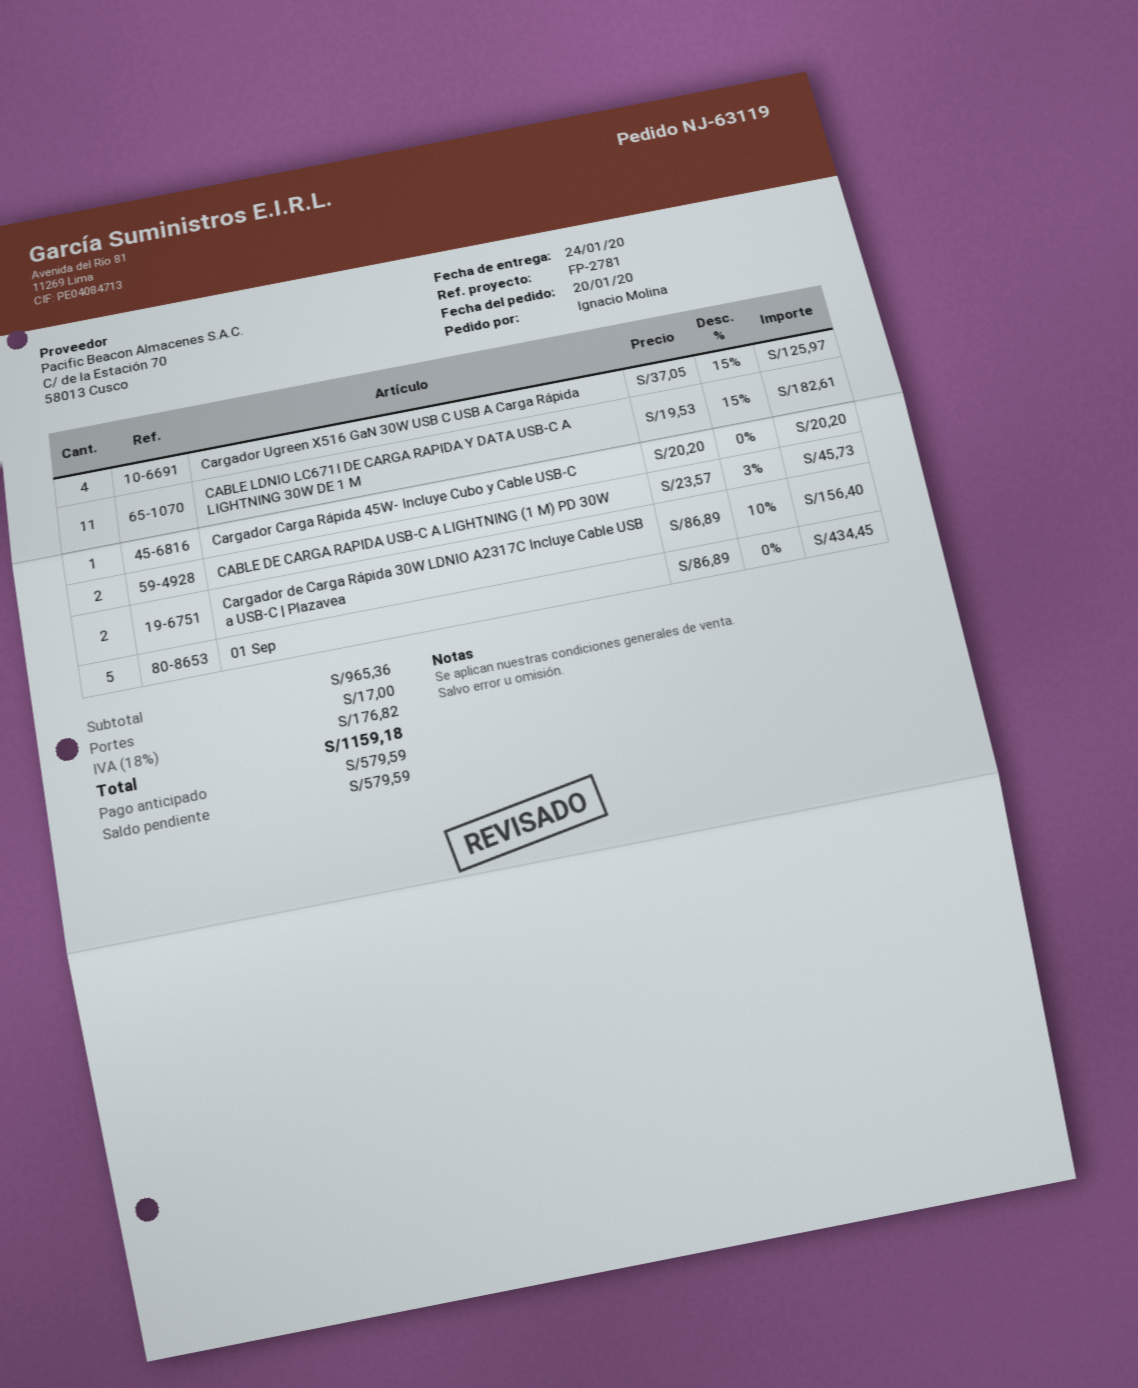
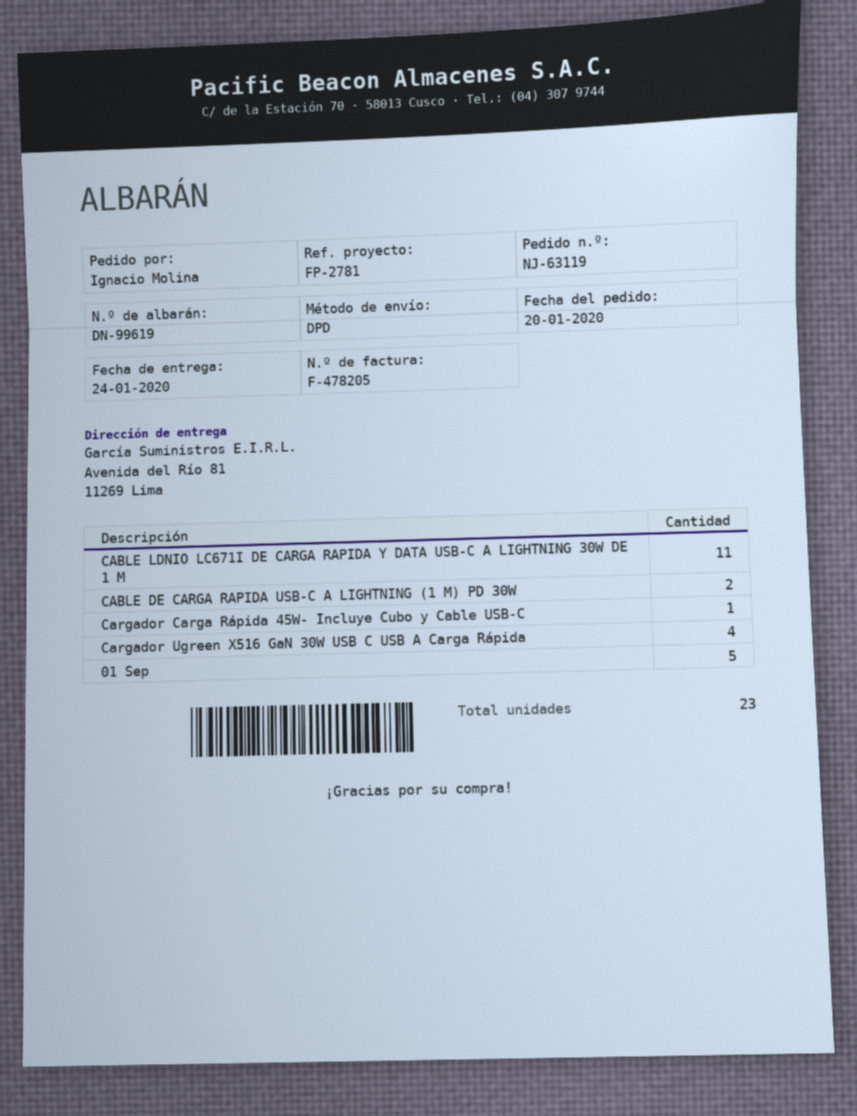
Cargador de Carga Rápida 30W LDNIO A2317C Incluye Cable USB a USB-C | Plazavea: 2 -> none

